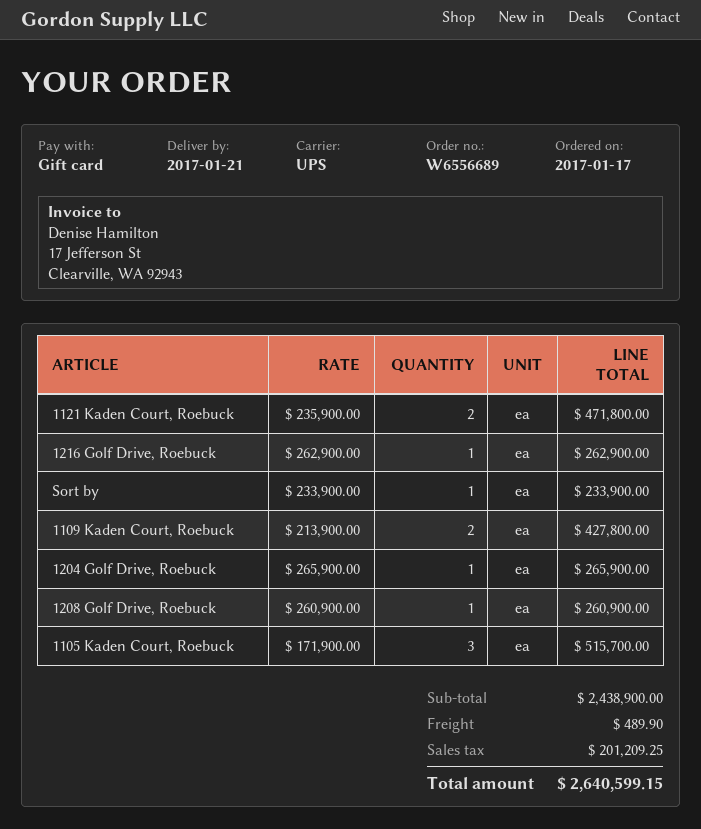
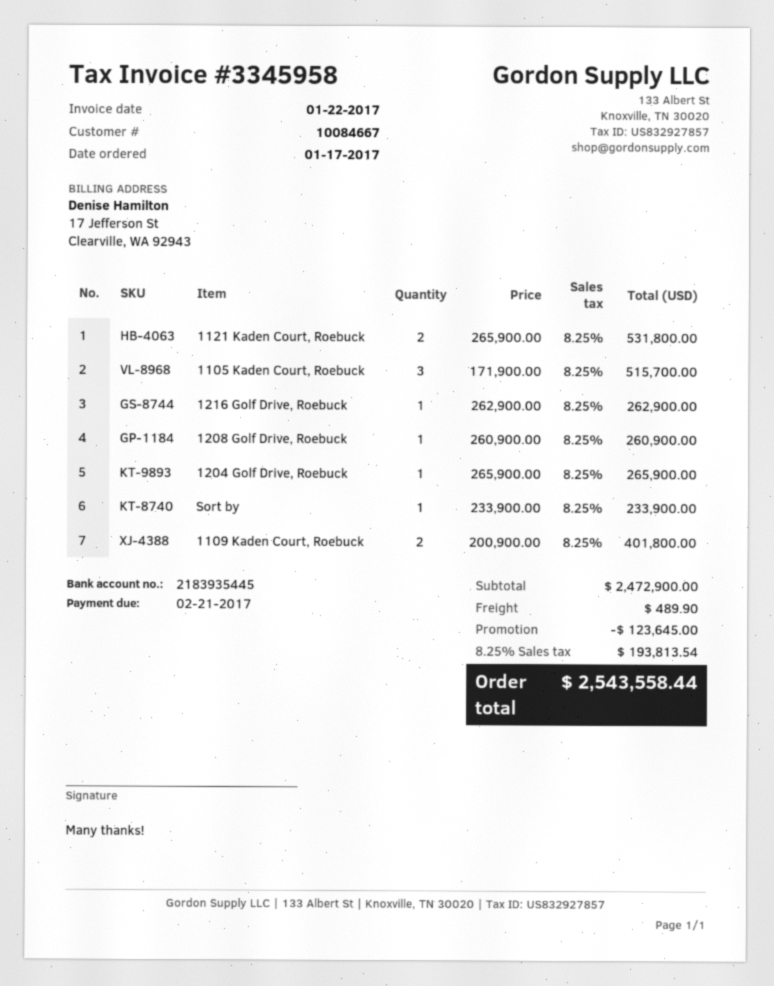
1121 Kaden Court, Roebuck: 2 x 235900.00 = 471800.00 -> 2 x 265900.00 = 531800.00
1109 Kaden Court, Roebuck: 2 x 213900.00 = 427800.00 -> 2 x 200900.00 = 401800.00
subtotal: 2438900.00 -> 2472900.00
discount: none -> 123645.00
tax: 201209.25 -> 193813.54
total: 2640599.15 -> 2543558.44

